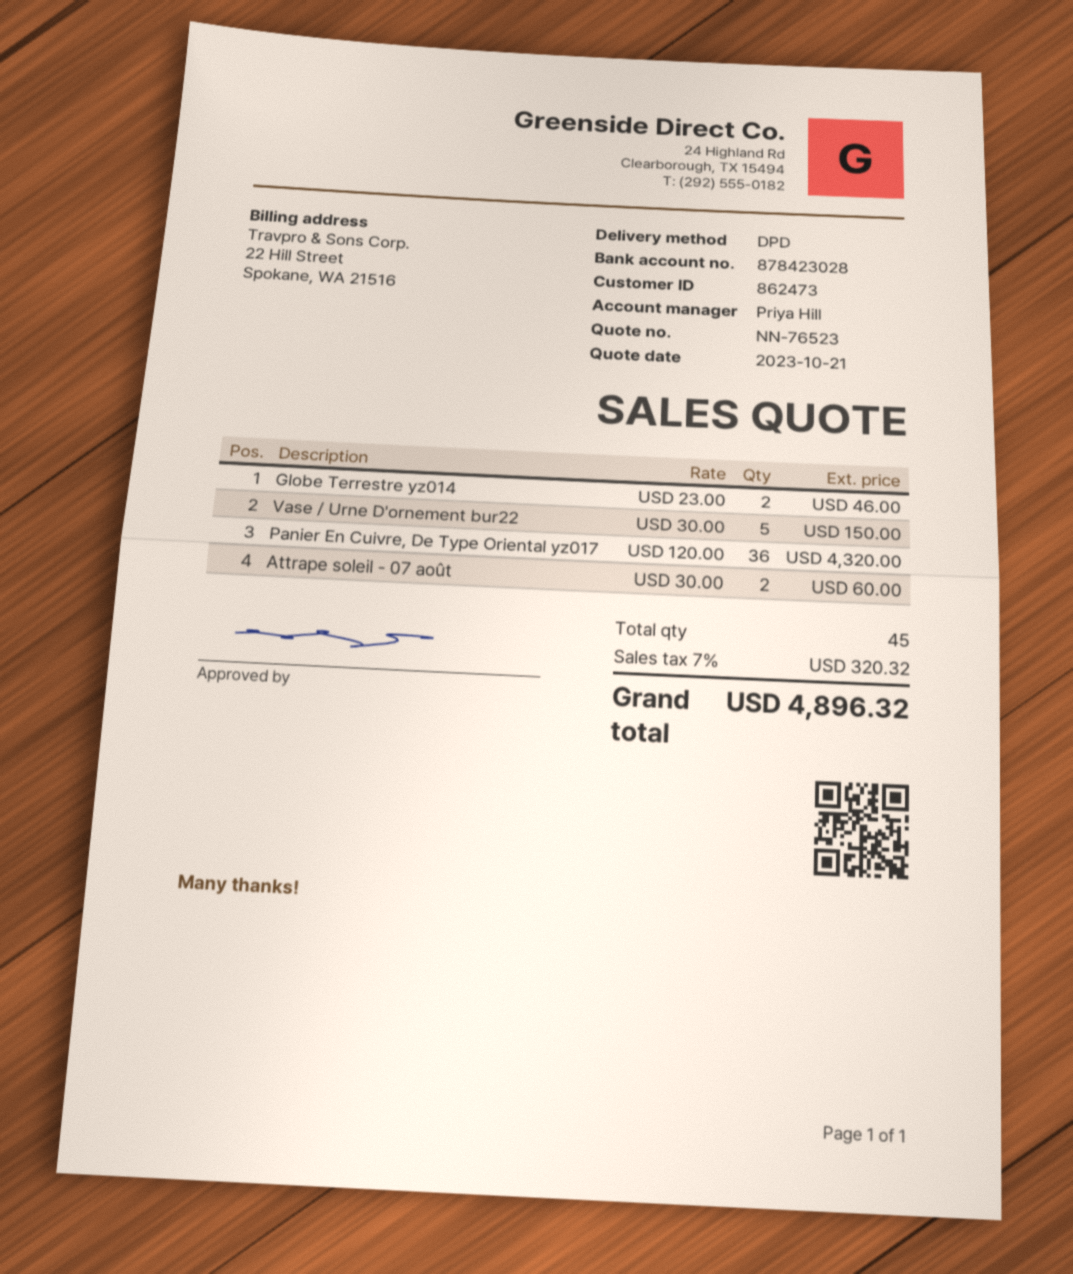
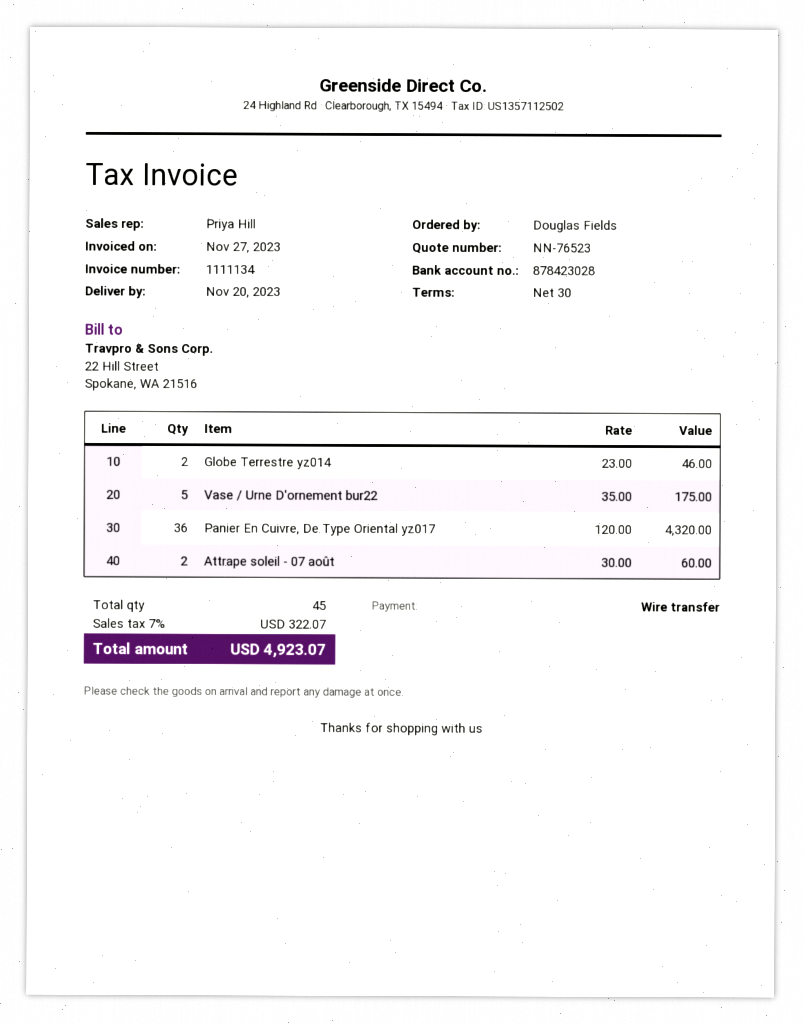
Vase / Urne D'ornement bur22: 5 x 30.00 = 150.00 -> 5 x 35.00 = 175.00
tax: 7% = 320.32 -> 7% = 322.07
total: 4896.32 -> 4923.07

